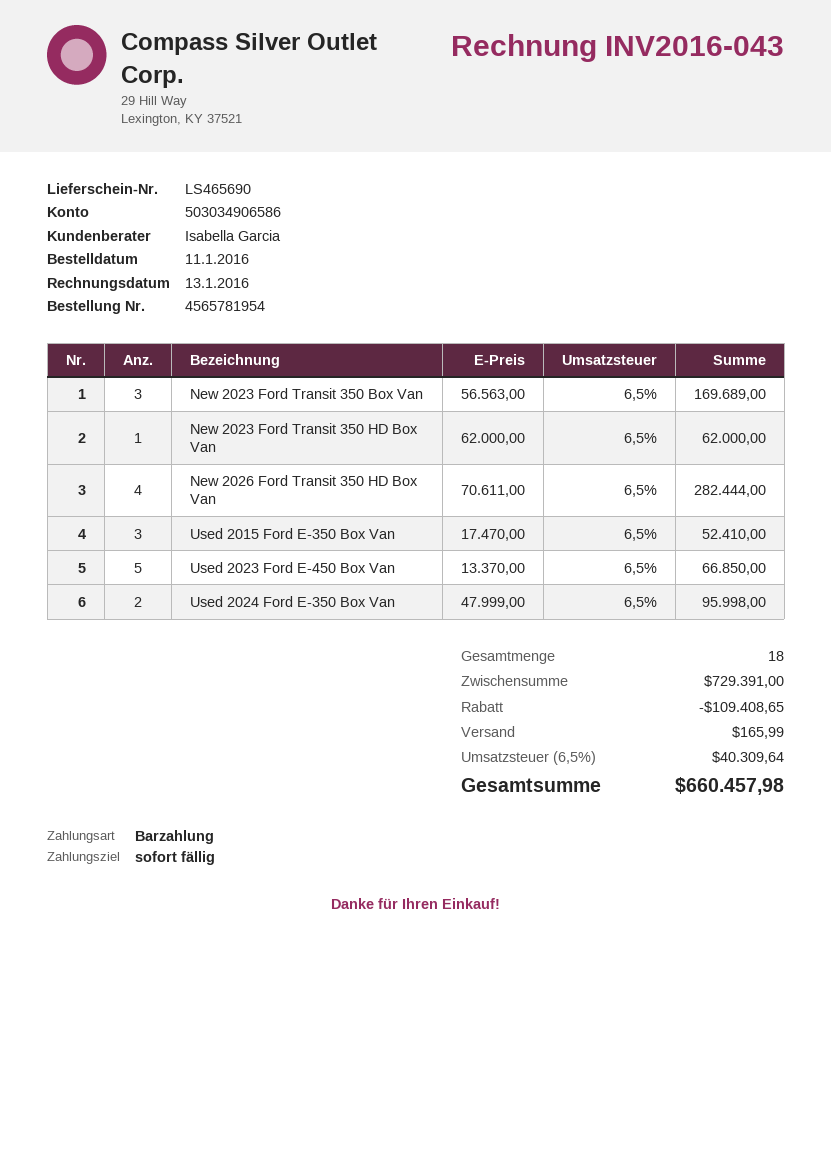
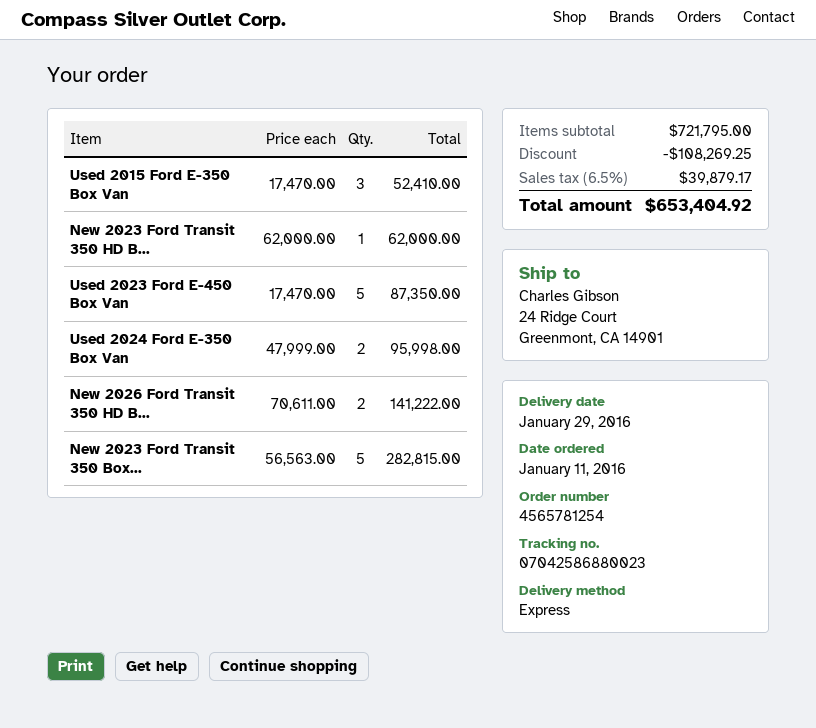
order number: 4565781954 -> 4565781254
New 2023 Ford Transit 350 Box Van: 3 x 56563.00 = 169689.00 -> 5 x 56563.00 = 282815.00
New 2026 Ford Transit 350 HD Box Van: 4 x 70611.00 = 282444.00 -> 2 x 70611.00 = 141222.00
Used 2023 Ford E-450 Box Van: 5 x 13370.00 = 66850.00 -> 5 x 17470.00 = 87350.00
subtotal: 729391.00 -> 721795.00
discount: 109408.65 -> 108269.25
shipping: 165.99 -> none
tax: 6.5% = 40309.64 -> 6.5% = 39879.17
total: 660457.98 -> 653404.92

